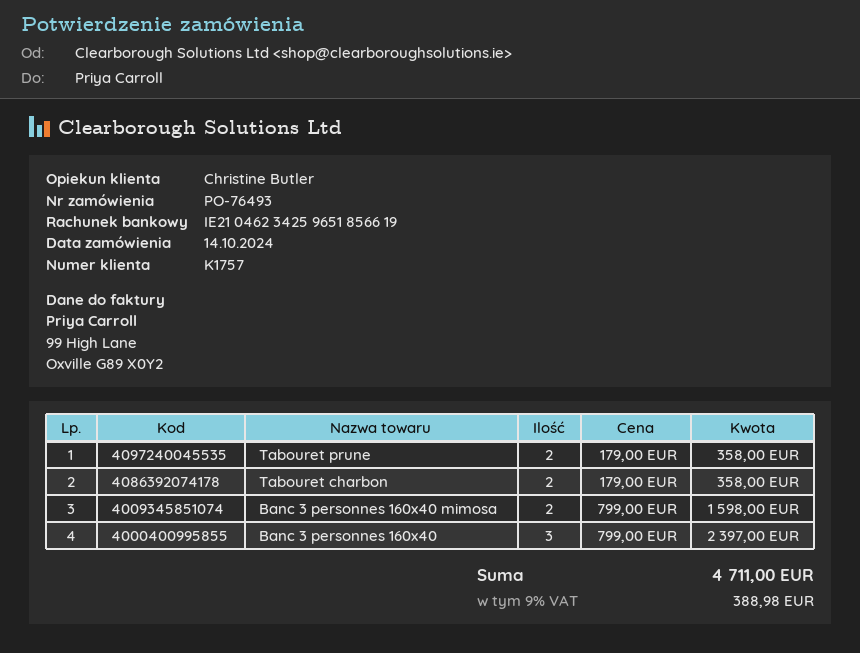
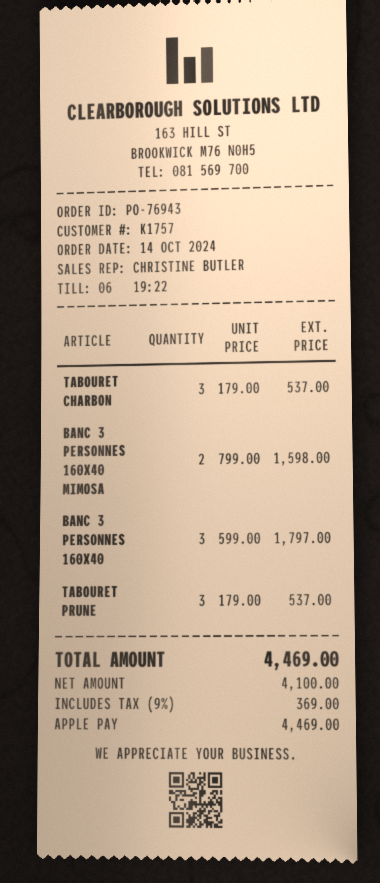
order number: PO-76493 -> PO-76943
Tabouret prune: 2 x 179.00 = 358.00 -> 3 x 179.00 = 537.00
Tabouret charbon: 2 x 179.00 = 358.00 -> 3 x 179.00 = 537.00
Banc 3 personnes 160x40: 3 x 799.00 = 2397.00 -> 3 x 599.00 = 1797.00
tax: 9% = 388.98 -> 9% = 369.00
total: 4711.00 -> 4469.00

